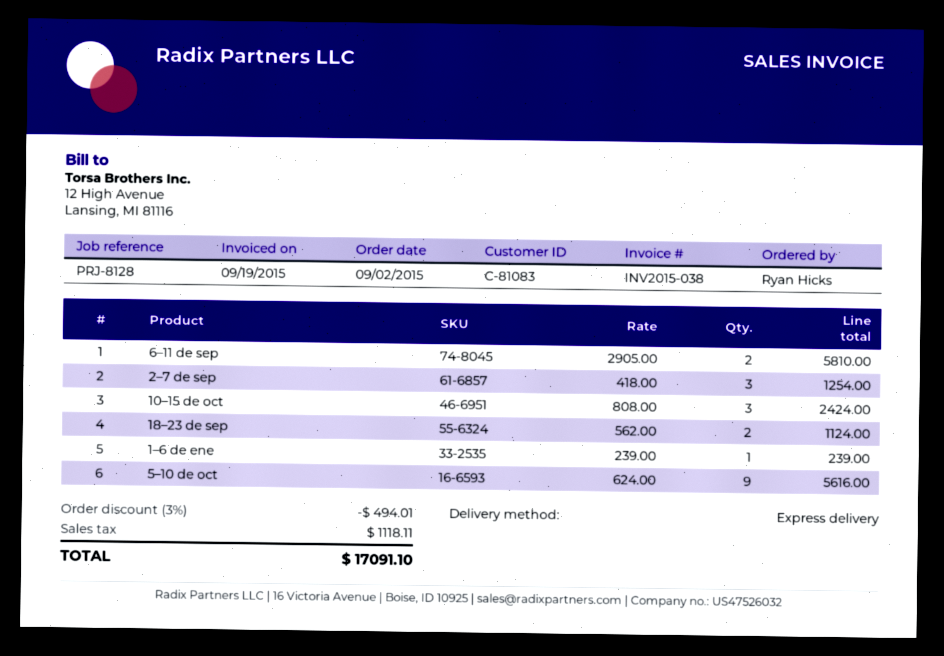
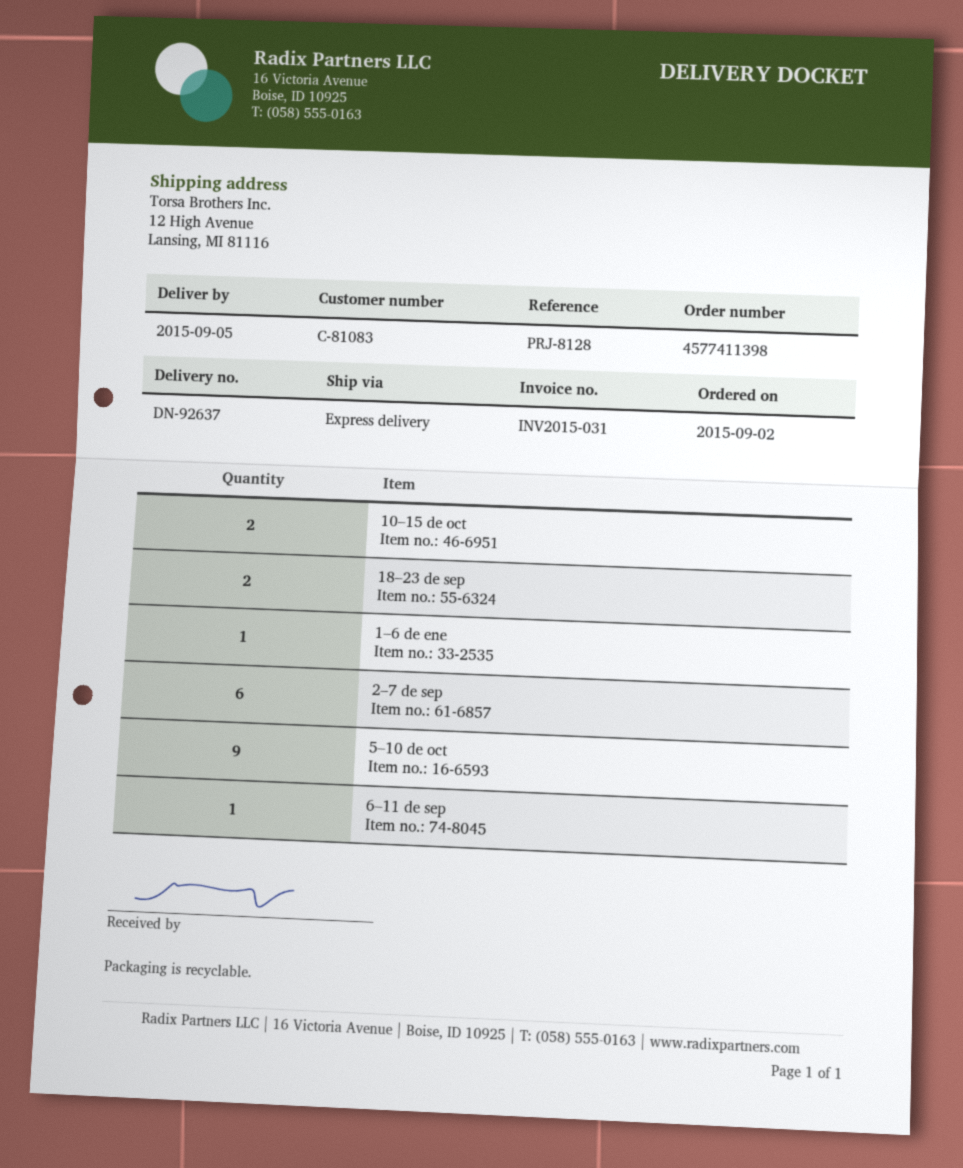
invoice number: INV2015-038 -> INV2015-031
6–11 de sep: 2 -> 1
2–7 de sep: 3 -> 6
10–15 de oct: 3 -> 2

